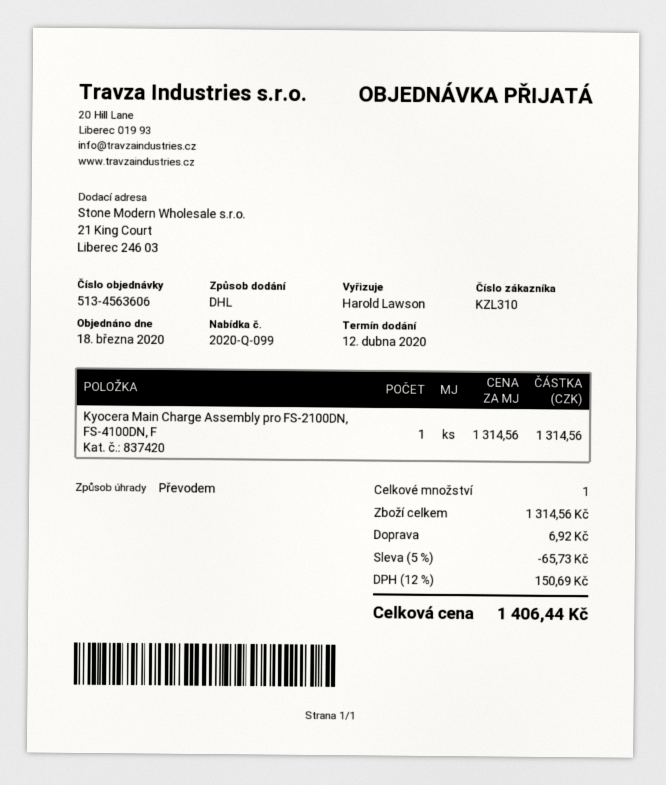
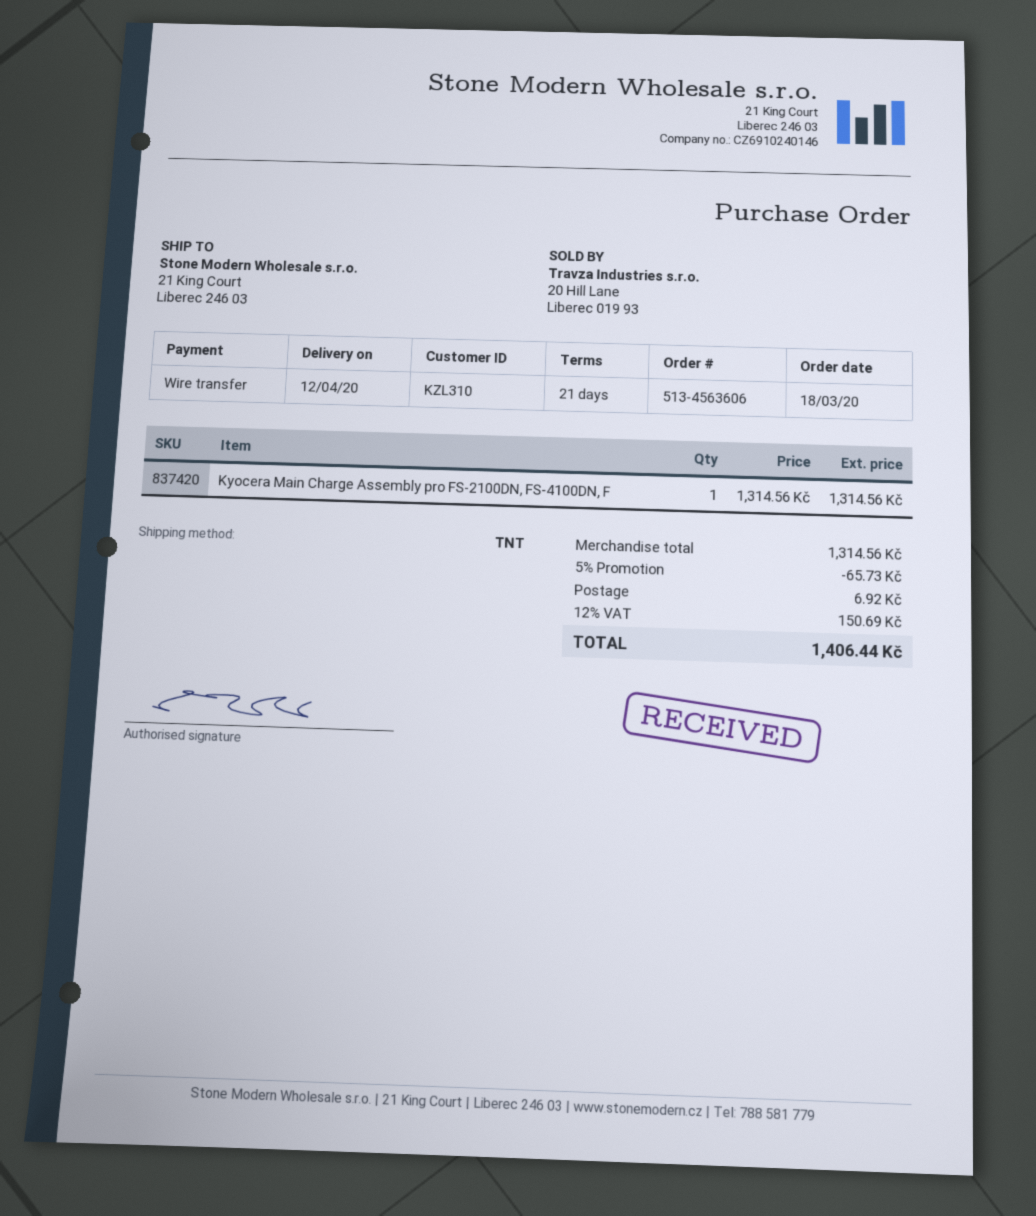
shipping method: DHL -> TNT

